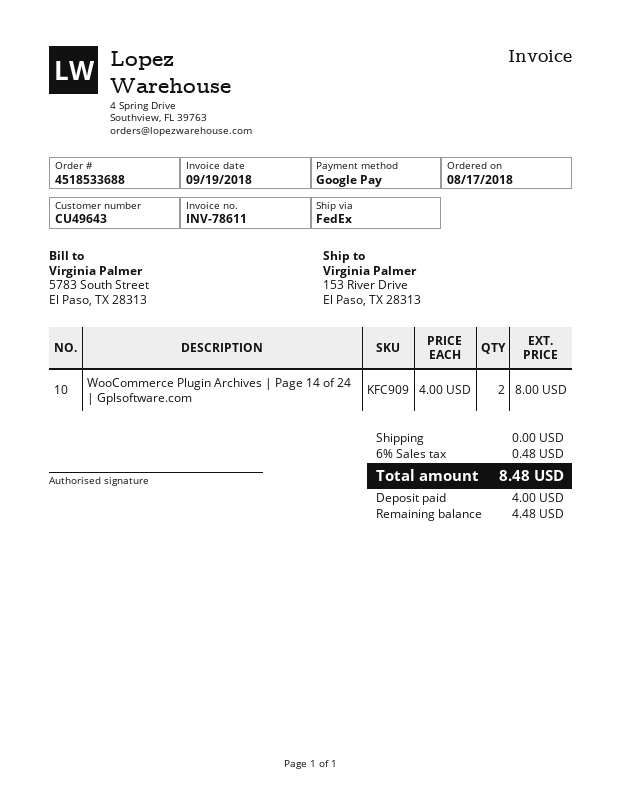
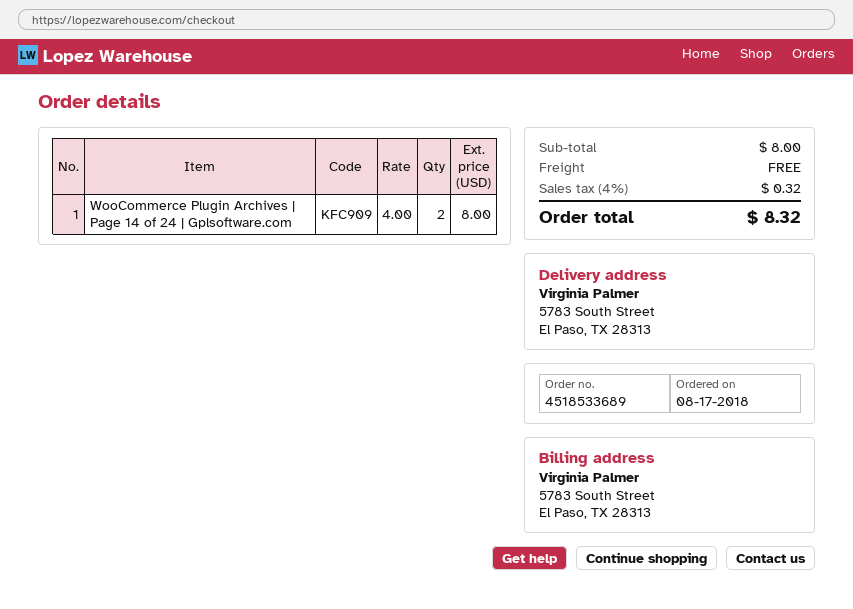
order number: 4518533688 -> 4518533689
ship to: 153 River Drive, El Paso, TX 28313 -> 5783 South Street, El Paso, TX 28313
tax: 6% = 0.48 -> 4% = 0.32
total: 8.48 -> 8.32

